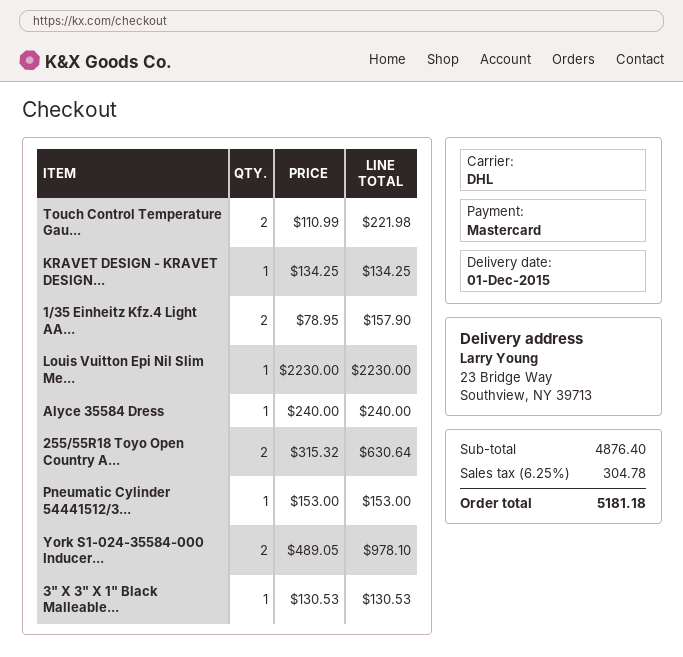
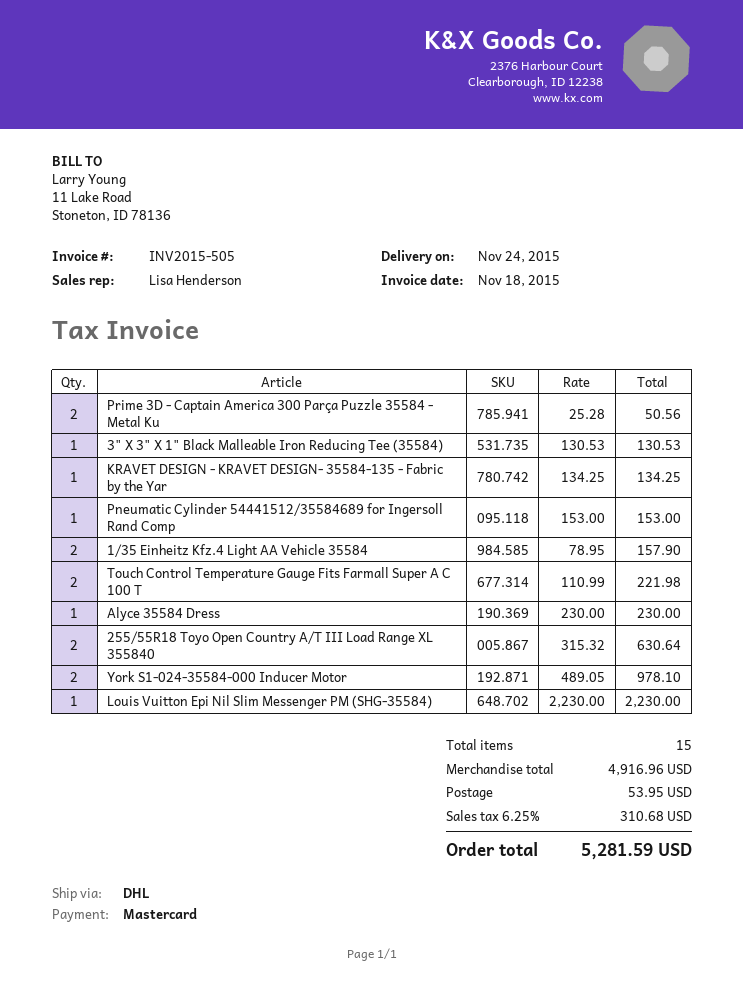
delivery date: 2015-12-01 -> 2015-11-24
Alyce 35584 Dress: 1 x 240.00 = 240.00 -> 1 x 230.00 = 230.00
Prime 3D - Captain America 300 Parça Puzzle 35584 - Metal Ku: none -> 2 x 25.28 = 50.56
subtotal: 4876.40 -> 4916.96
shipping: none -> 53.95
tax: 6.25% = 304.78 -> 6.25% = 310.68
total: 5181.18 -> 5281.59

